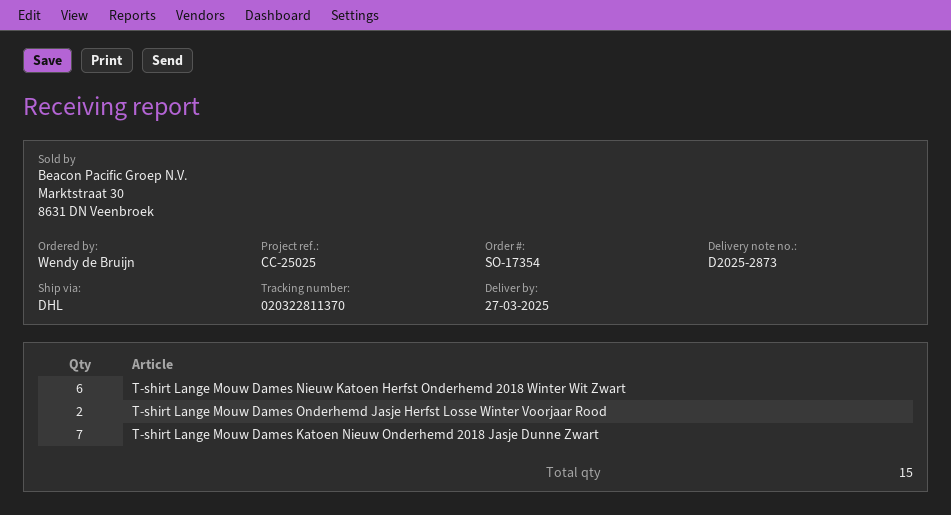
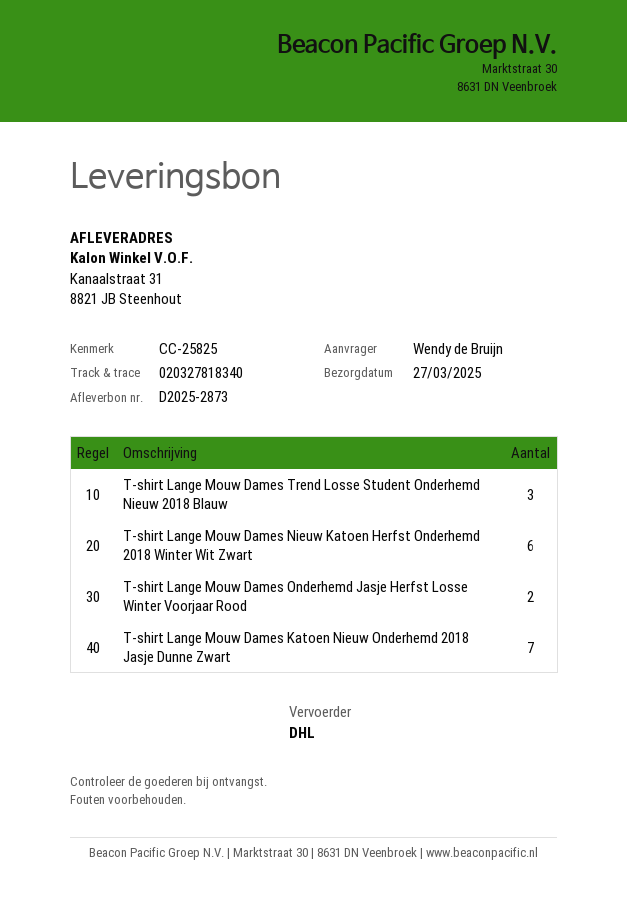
reference: CC-25025 -> CC-25825
tracking number: 020322811370 -> 020327818340
T-shirt Lange Mouw Dames Trend Losse Student Onderhemd Nieuw 2018 Blauw: none -> 3

